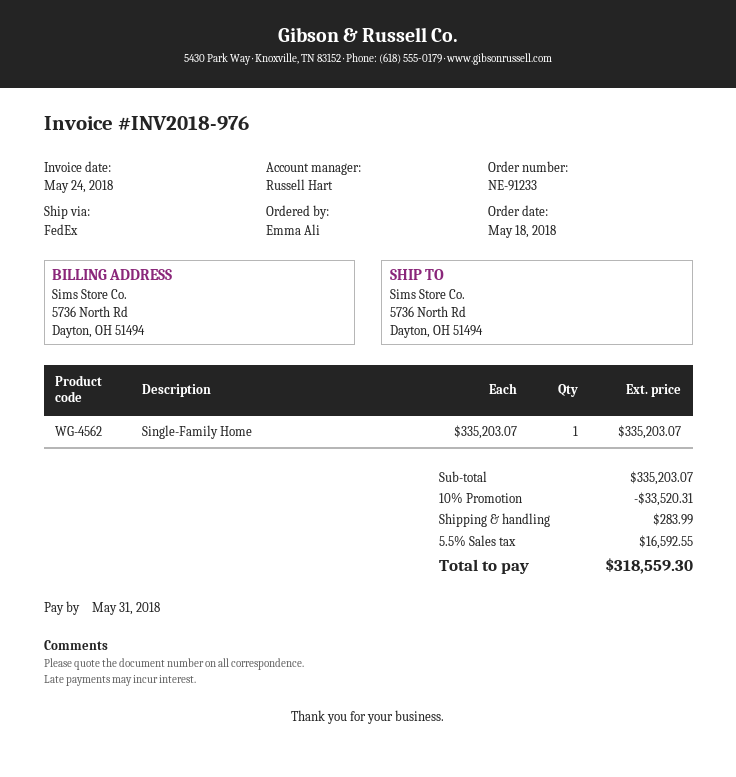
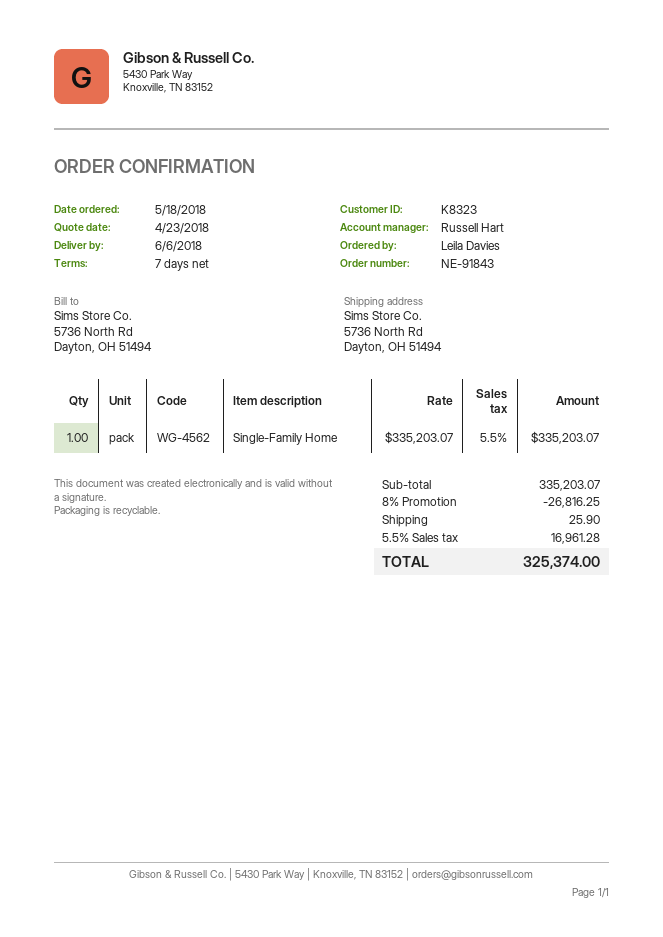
order number: NE-91233 -> NE-91843
ordered by: Emma Ali -> Leila Davies
discount: 10% = 33520.31 -> 8% = 26816.25
shipping: 283.99 -> 25.90
tax: 5.5% = 16592.55 -> 5.5% = 16961.28
total: 318559.30 -> 325374.00

